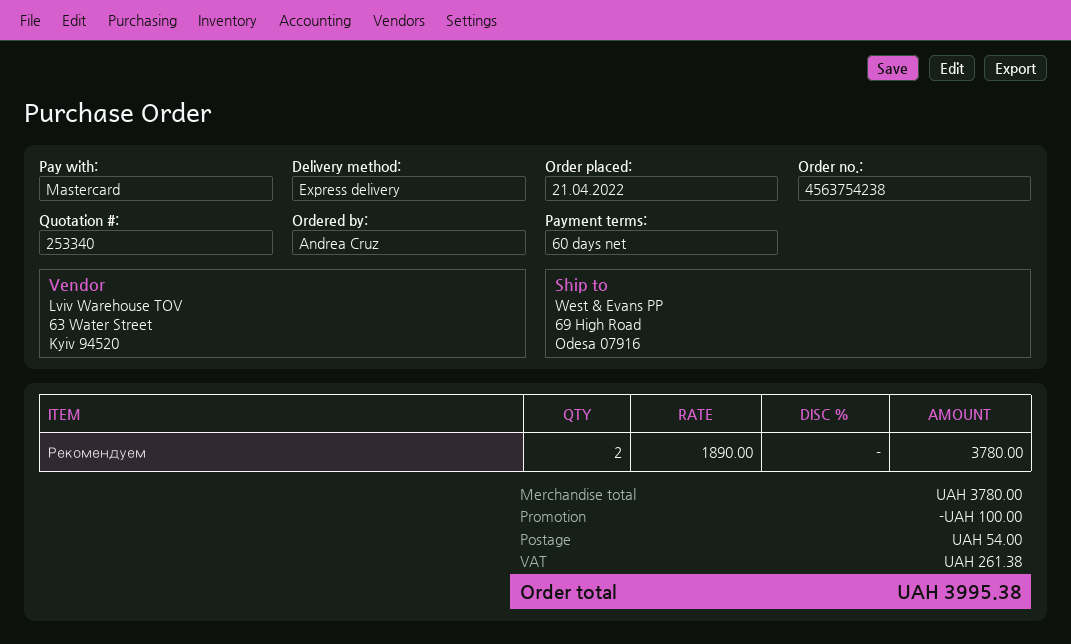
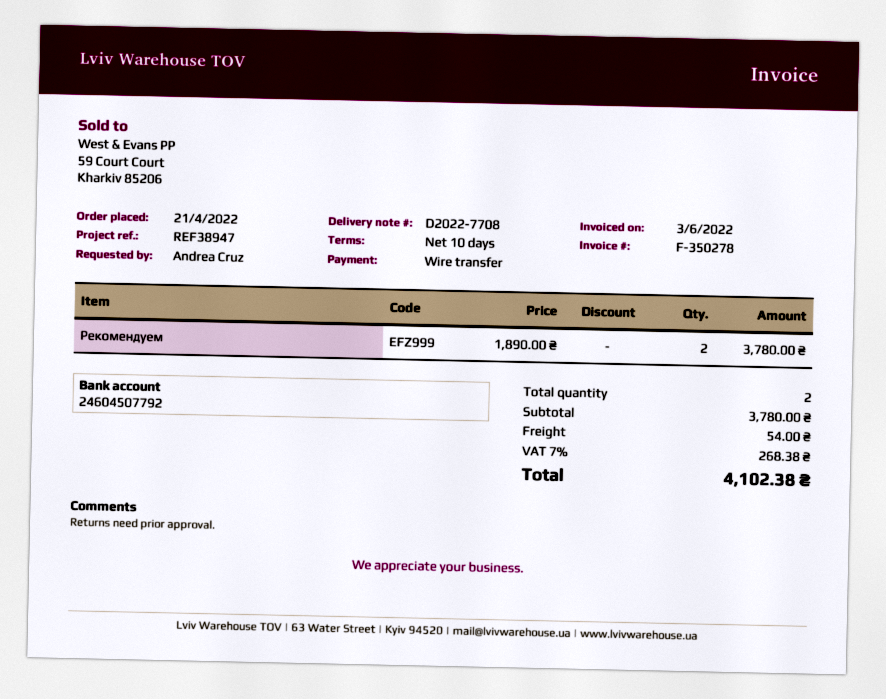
payment terms: 60 days -> 10 days
payment method: Mastercard -> bank transfer
discount: 100.00 -> none
tax: 261.38 -> 268.38
total: 3995.38 -> 4102.38

